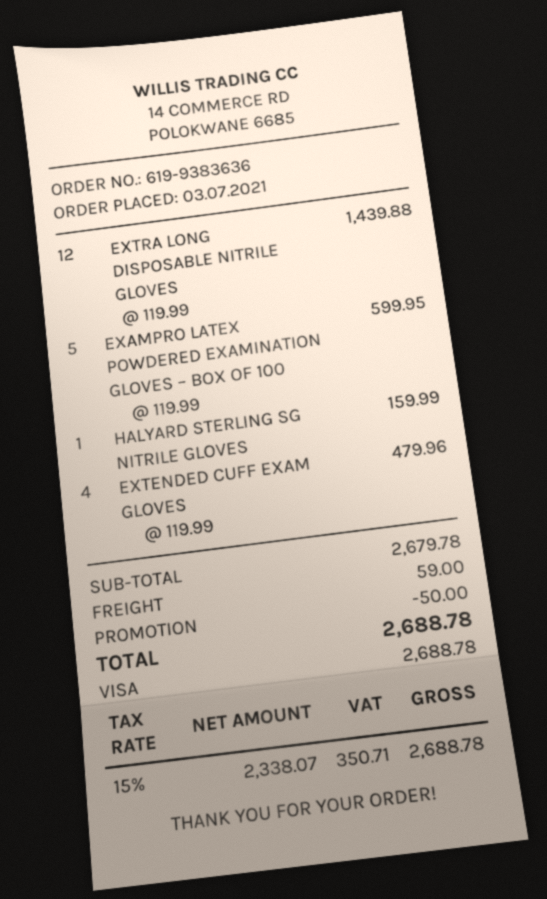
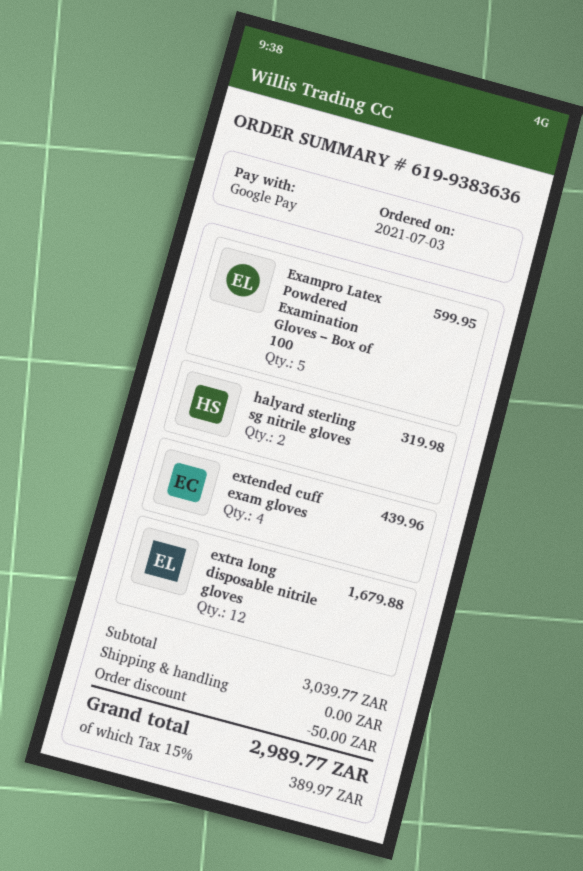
payment method: Visa -> Google Pay
EXTRA LONG DISPOSABLE NITRILE GLOVES: 12 for 1439.88 -> 12 for 1679.88
HALYARD STERLING SG NITRILE GLOVES: 1 for 159.99 -> 2 for 319.98
EXTENDED CUFF EXAM GLOVES: 4 for 479.96 -> 4 for 439.96
subtotal: 2679.78 -> 3039.77
shipping: 59.00 -> 0.00
tax: 15% = 350.71 -> 15% = 389.97
total: 2688.78 -> 2989.77

